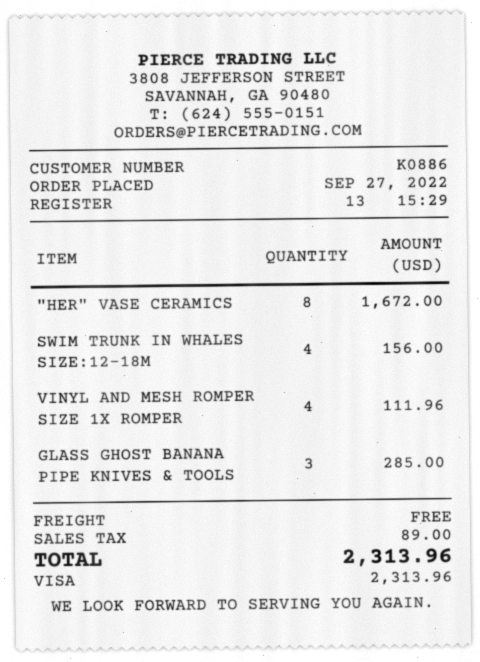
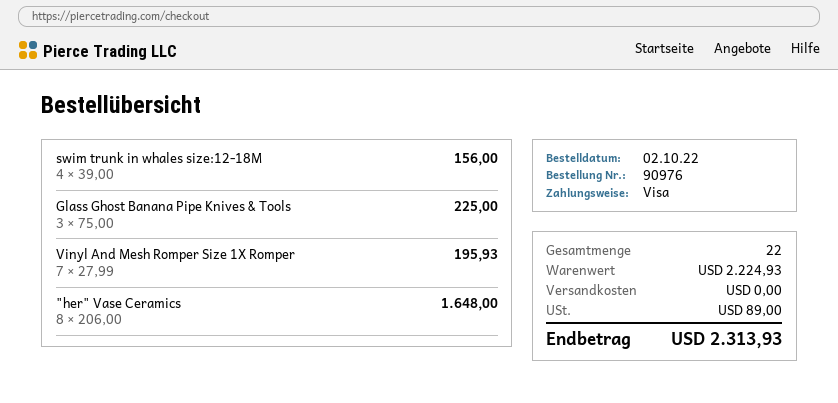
order date: 2022-09-27 -> 2022-10-02
"HER" VASE CERAMICS: 8 for 1672.00 -> 8 for 1648.00
VINYL AND MESH ROMPER SIZE 1X ROMPER: 4 for 111.96 -> 7 for 195.93
GLASS GHOST BANANA PIPE KNIVES & TOOLS: 3 for 285.00 -> 3 for 225.00
total: 2313.96 -> 2313.93

